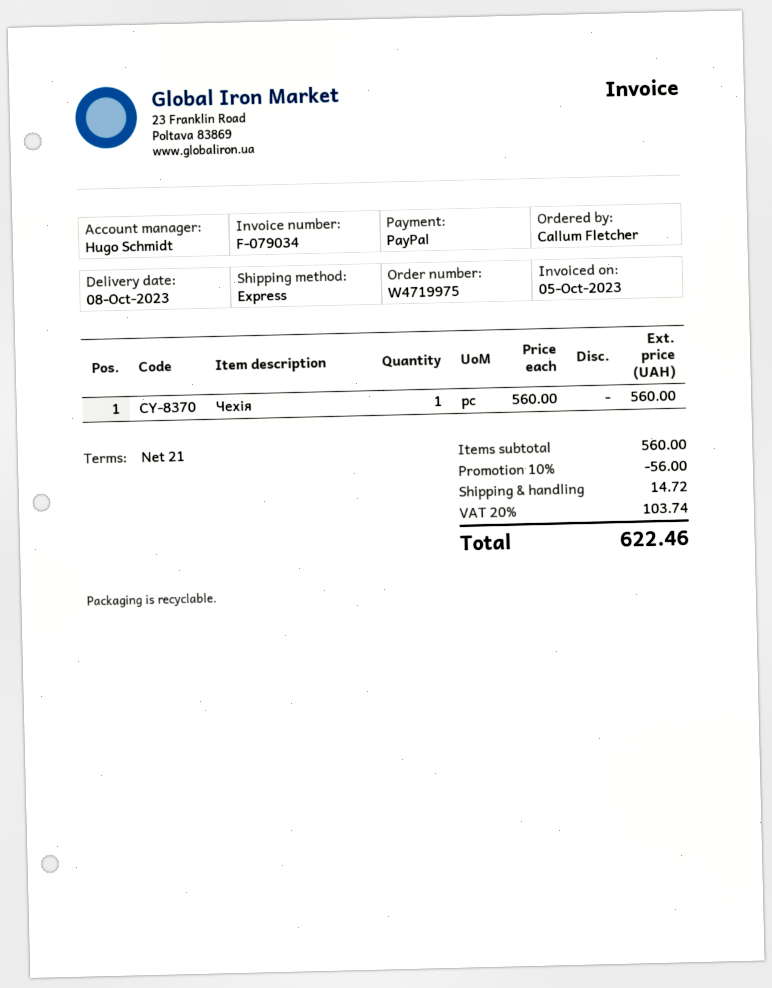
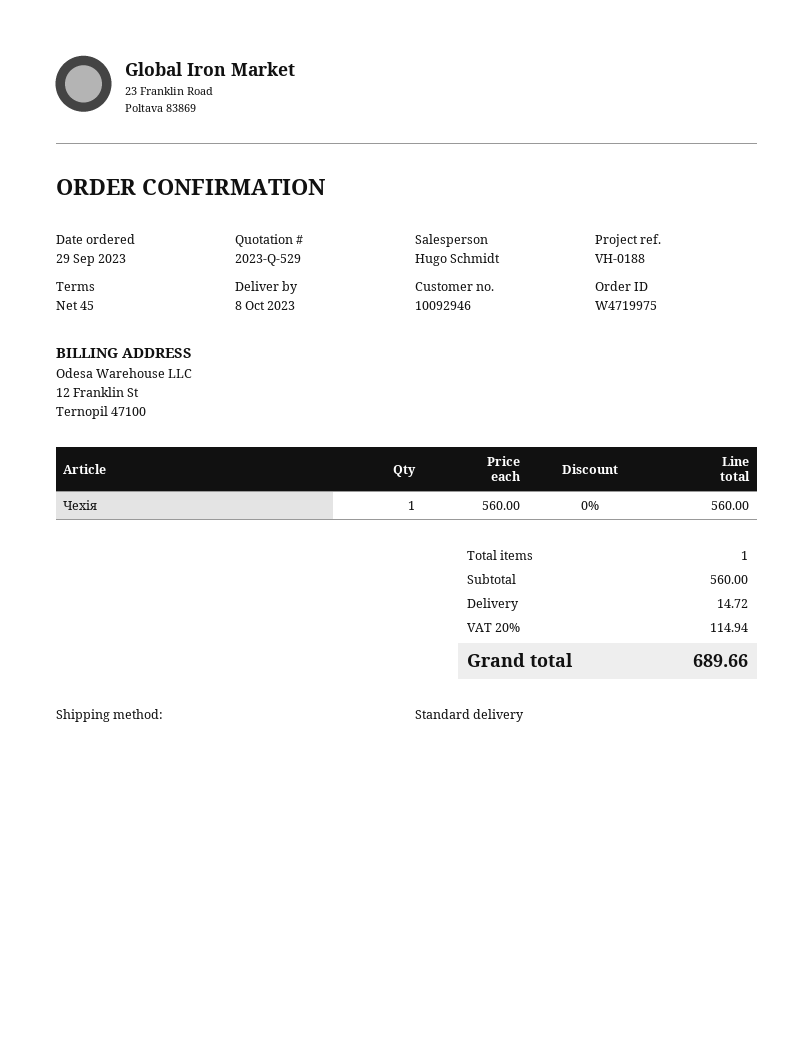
payment terms: 21 days -> 45 days
shipping method: express -> standard
discount: 10% = 56.00 -> none
tax: 20% = 103.74 -> 20% = 114.94
total: 622.46 -> 689.66

